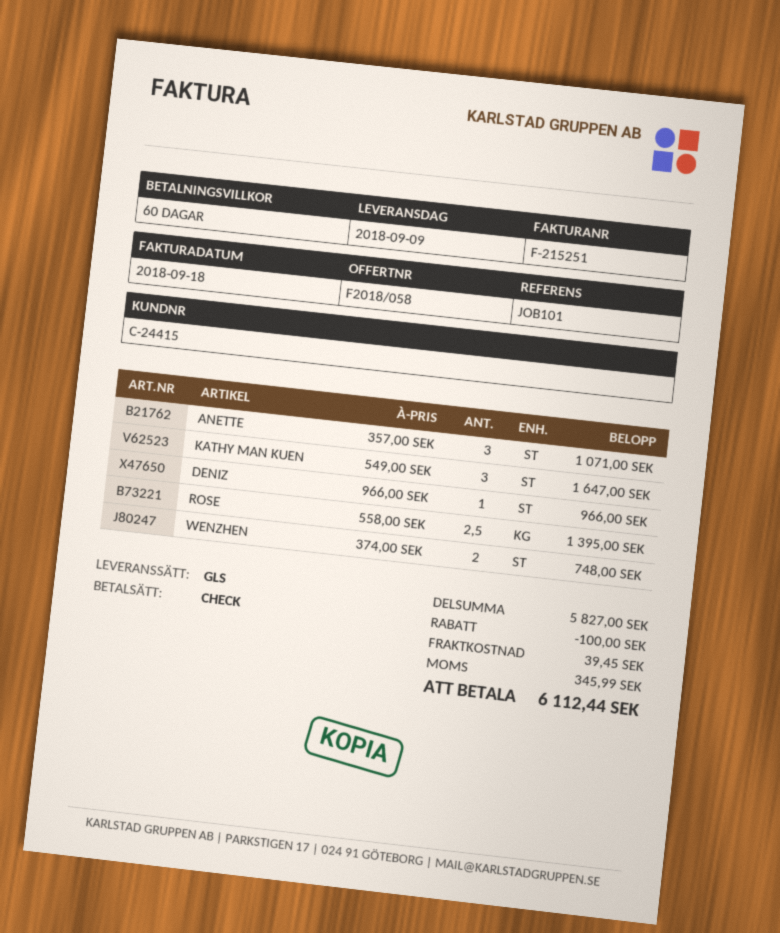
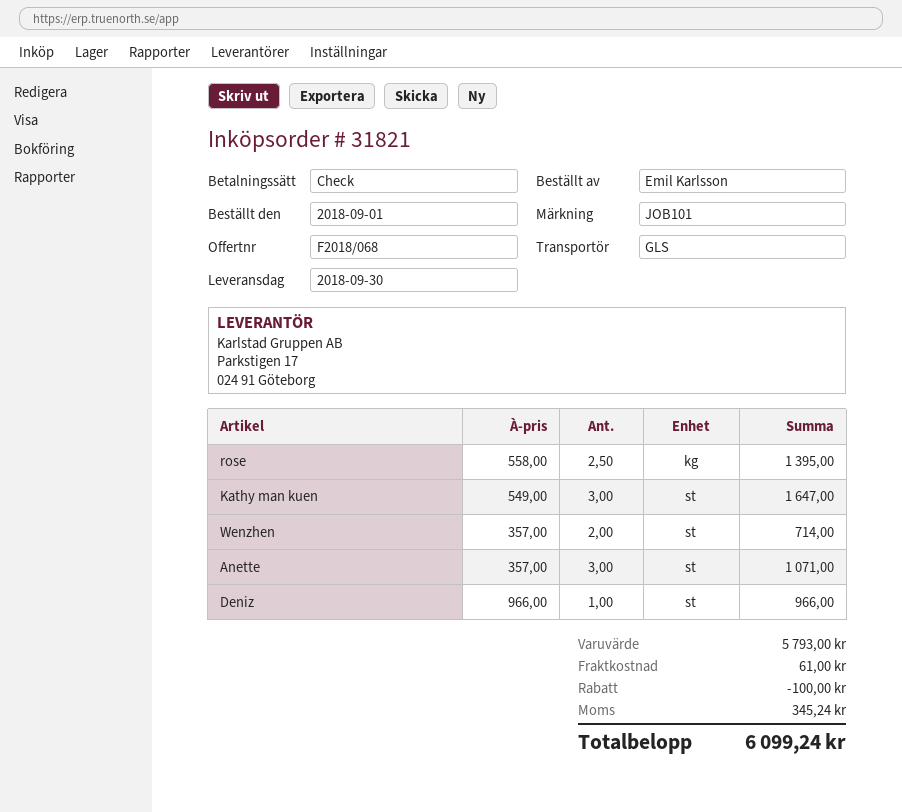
quote number: F2018/058 -> F2018/068
delivery date: 2018-09-09 -> 2018-09-30
WENZHEN: 2 x 374.00 = 748.00 -> 2 x 357.00 = 714.00
subtotal: 5827.00 -> 5793.00
shipping: 39.45 -> 61.00
tax: 345.99 -> 345.24
total: 6112.44 -> 6099.24

